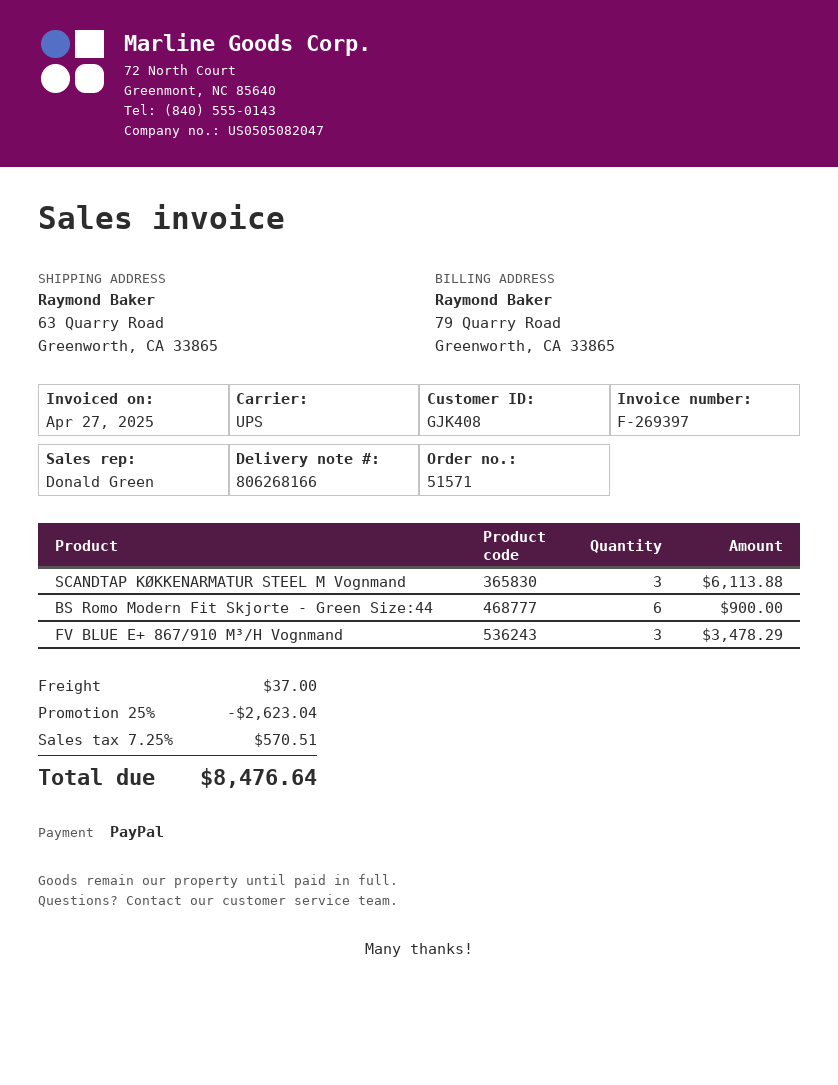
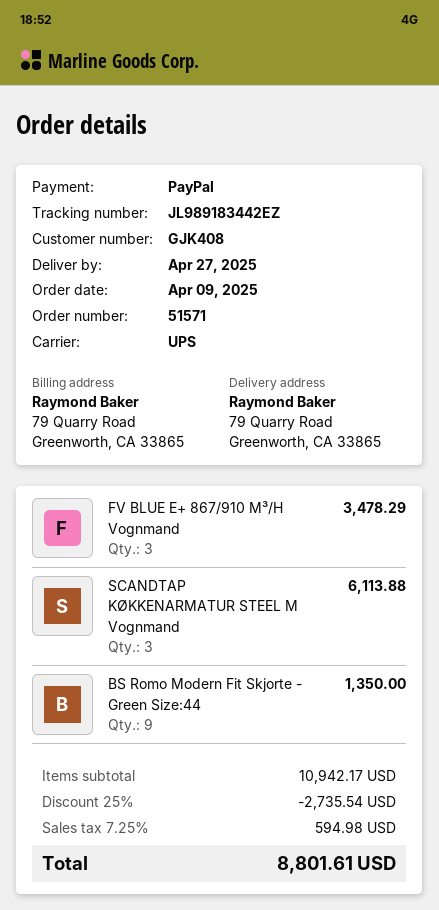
ship to: 63 Quarry Road, Greenworth, CA 33865 -> 79 Quarry Road, Greenworth, CA 33865
BS Romo Modern Fit Skjorte - Green Size:44: 6 for 900.00 -> 9 for 1350.00
discount: 25% = 2623.04 -> 25% = 2735.54
shipping: 37.00 -> none
tax: 7.25% = 570.51 -> 7.25% = 594.98
total: 8476.64 -> 8801.61

